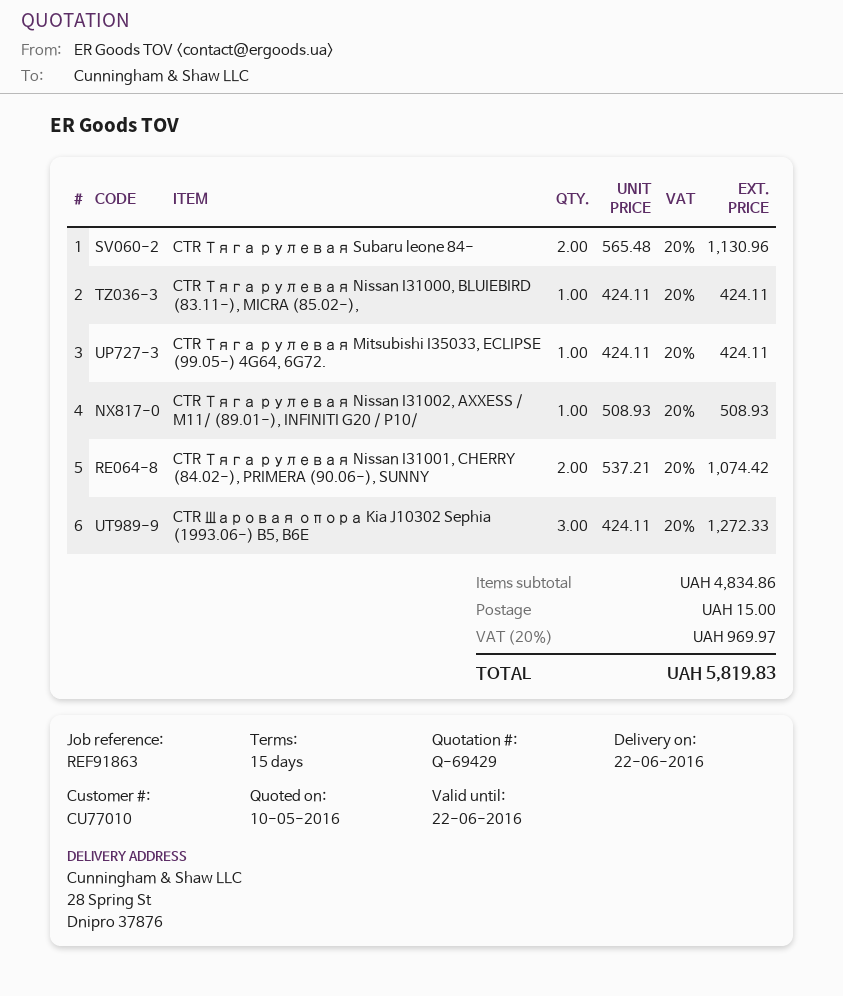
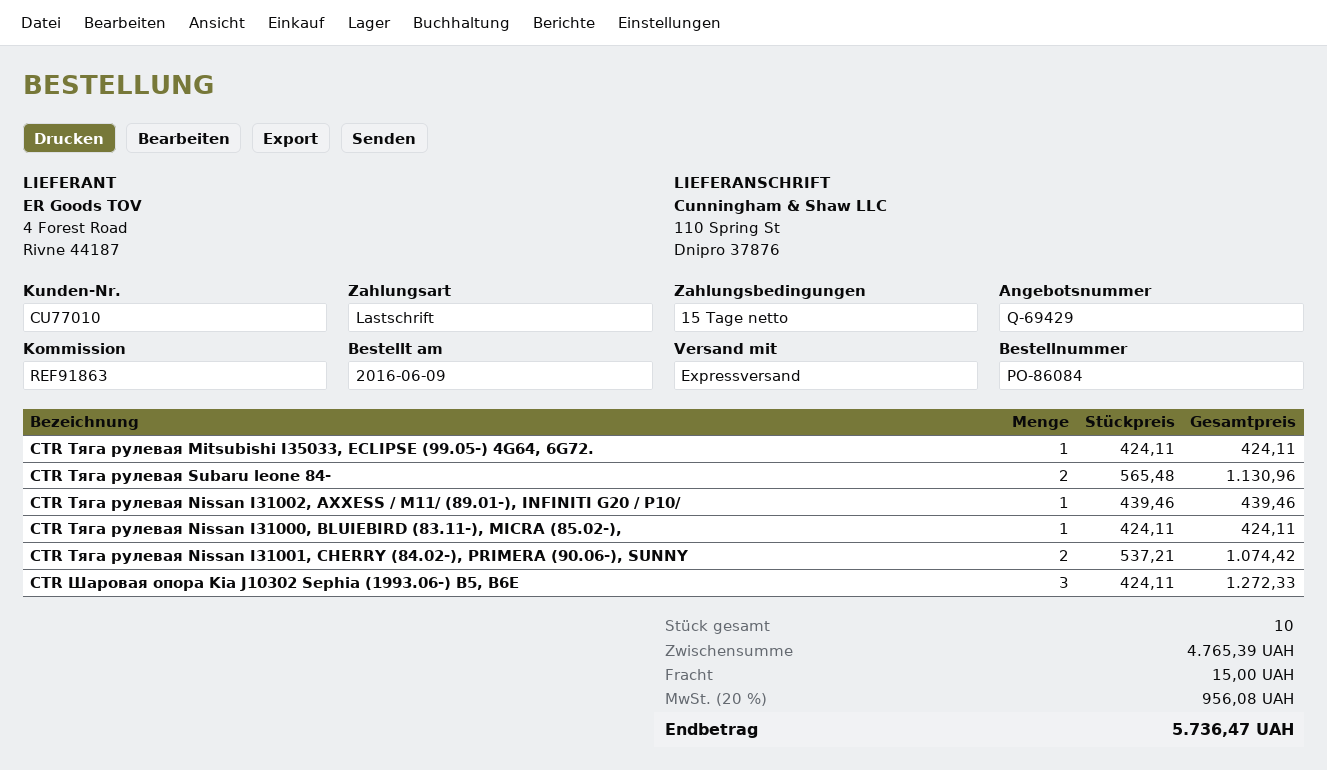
ship to: 28 Spring St, Dnipro 37876 -> 110 Spring St, Dnipro 37876
CTR Тяга рулевая Nissan I31002, AXXESS / M11/ (89.01-), INFINITI G20 / P10/: 1 x 508.93 = 508.93 -> 1 x 439.46 = 439.46
subtotal: 4834.86 -> 4765.39
tax: 20% = 969.97 -> 20% = 956.08
total: 5819.83 -> 5736.47

